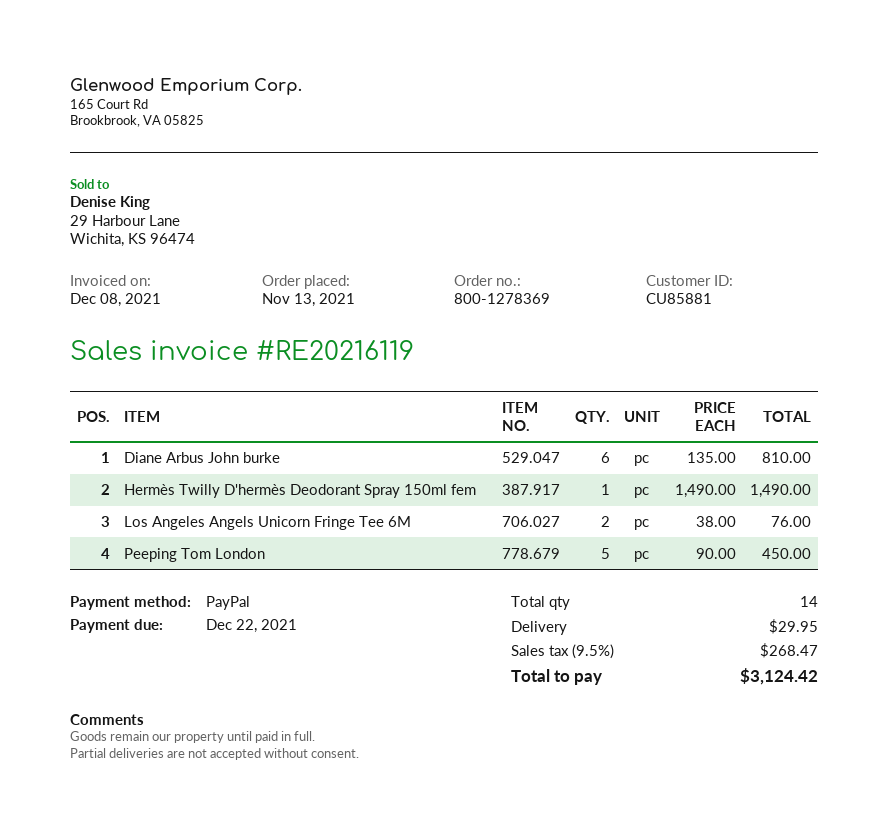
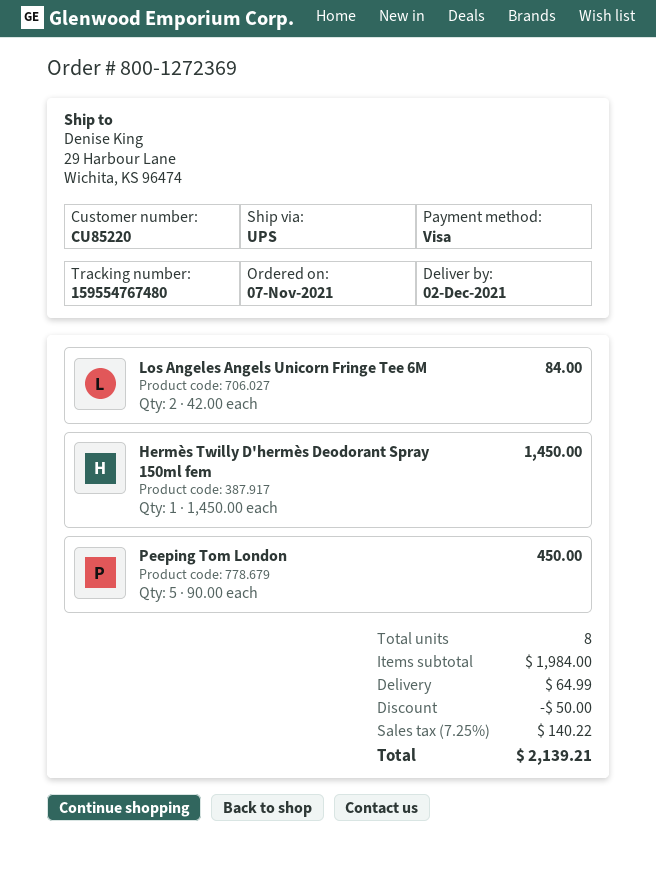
order number: 800-1278369 -> 800-1272369
order date: 2021-11-13 -> 2021-11-07
customer number: CU85881 -> CU85220
payment method: PayPal -> Visa
Diane Arbus John burke: 6 x 135.00 = 810.00 -> none
Hermès Twilly D'hermès Deodorant Spray 150ml fem: 1 x 1490.00 = 1490.00 -> 1 x 1450.00 = 1450.00
Los Angeles Angels Unicorn Fringe Tee 6M: 2 x 38.00 = 76.00 -> 2 x 42.00 = 84.00
total quantity: 14 -> 8
discount: none -> 50.00
shipping: 29.95 -> 64.99
tax: 9.5% = 268.47 -> 7.25% = 140.22
total: 3124.42 -> 2139.21

